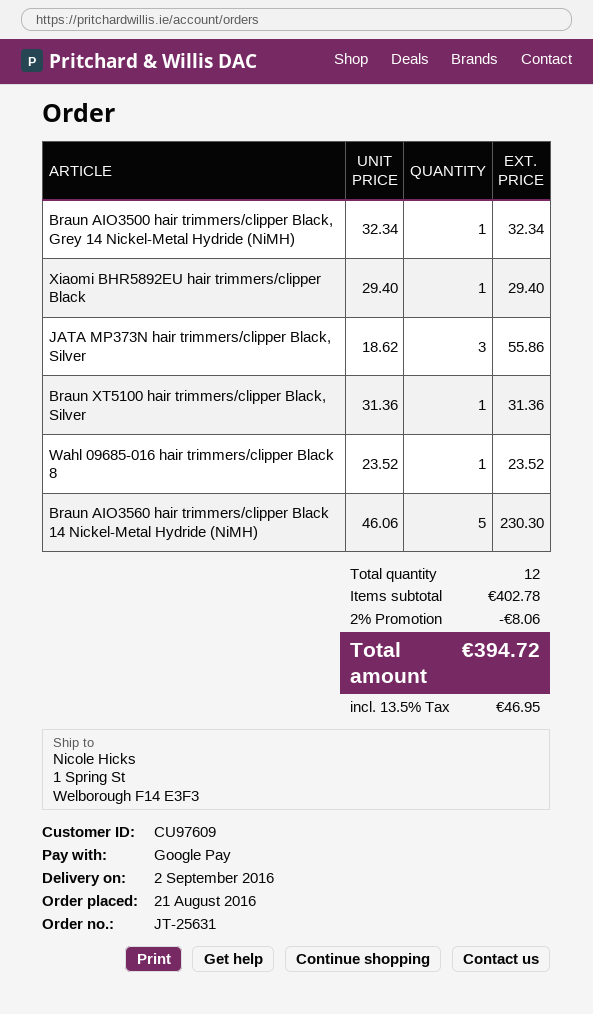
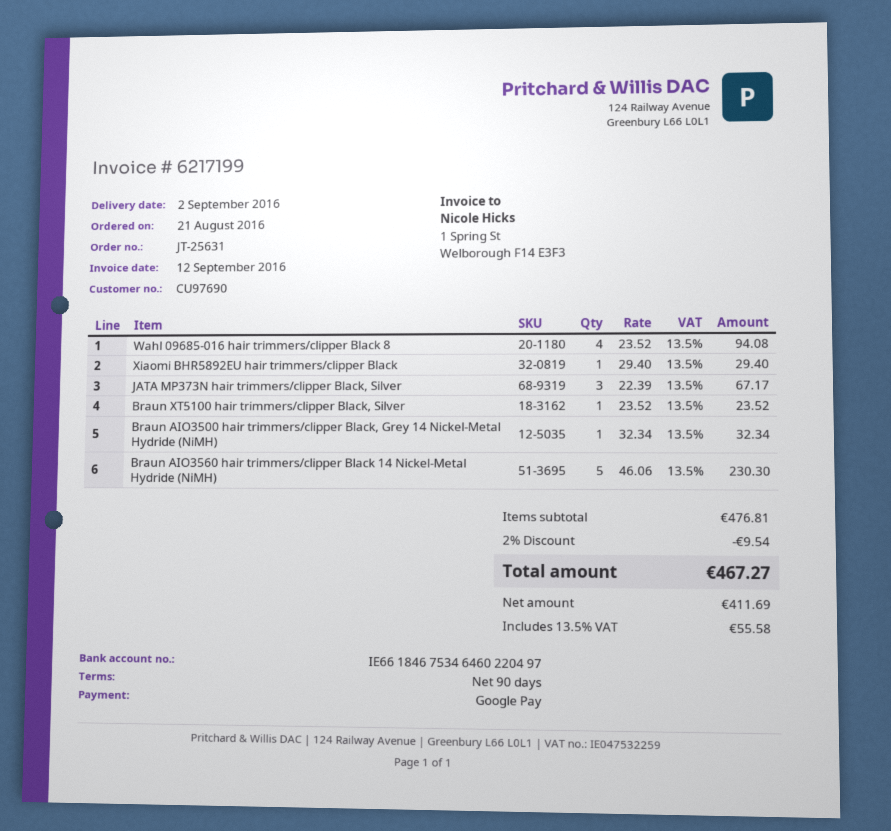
customer number: CU97609 -> CU97690
JATA MP373N hair trimmers/clipper Black, Silver: 3 x 18.62 = 55.86 -> 3 x 22.39 = 67.17
Braun XT5100 hair trimmers/clipper Black, Silver: 1 x 31.36 = 31.36 -> 1 x 23.52 = 23.52
Wahl 09685-016 hair trimmers/clipper Black 8: 1 x 23.52 = 23.52 -> 4 x 23.52 = 94.08
subtotal: 402.78 -> 476.81
discount: 2% = 8.06 -> 2% = 9.54
tax: 13.5% = 46.95 -> 13.5% = 55.58
total: 394.72 -> 467.27

